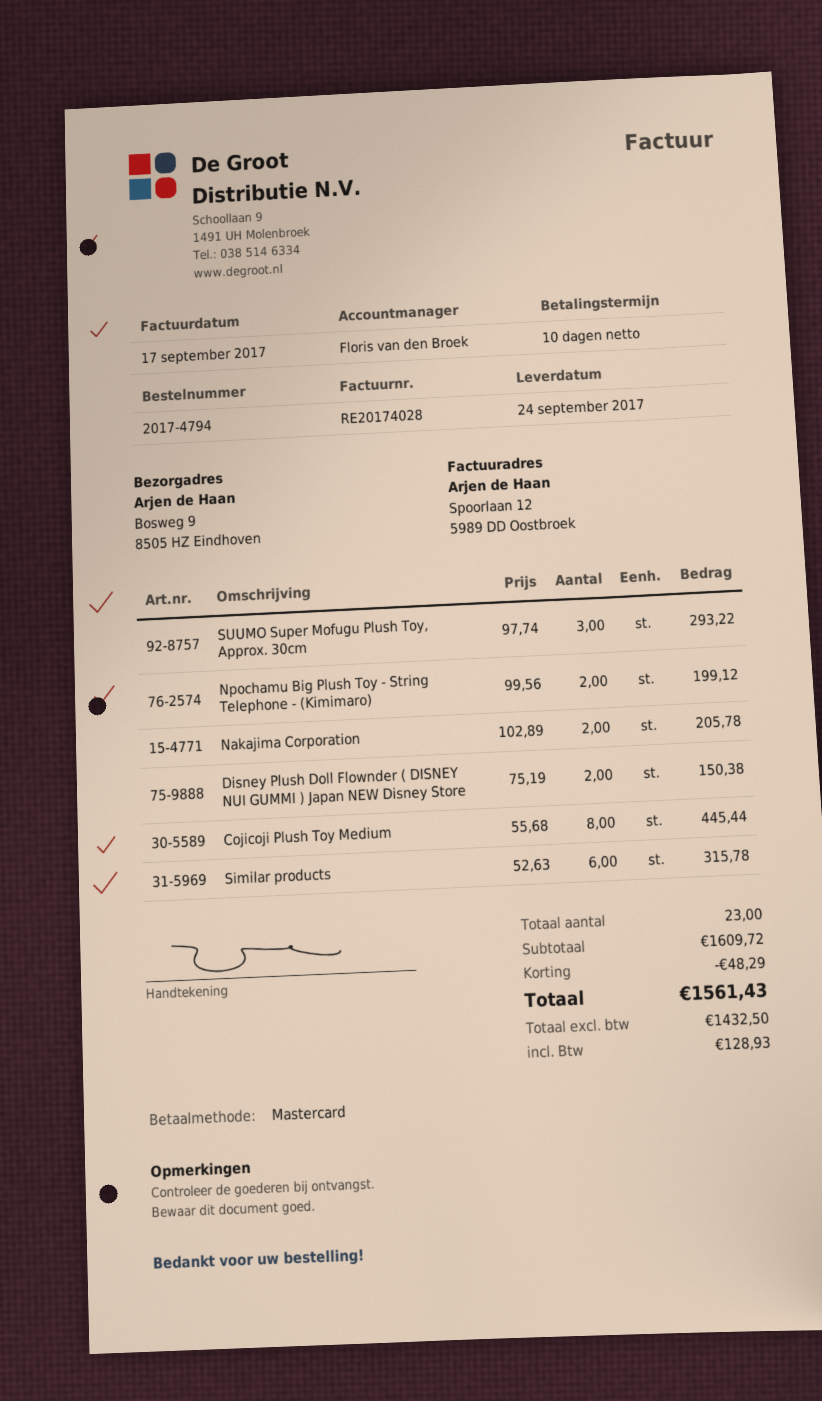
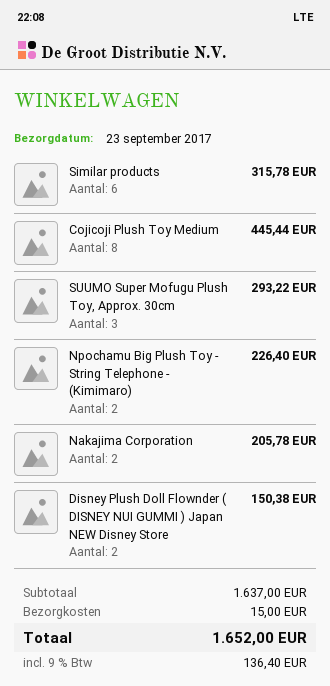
delivery date: 2017-09-24 -> 2017-09-23
Npochamu Big Plush Toy - String Telephone - (Kimimaro): 2 for 199.12 -> 2 for 226.40
subtotal: 1609.72 -> 1637.00
discount: 48.29 -> none
shipping: none -> 15.00
tax: 128.93 -> 136.40
total: 1561.43 -> 1652.00

